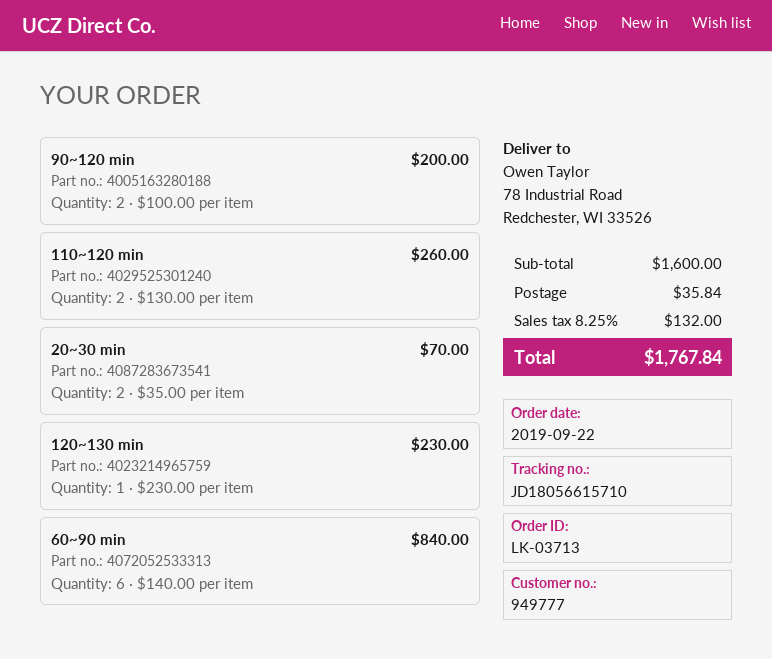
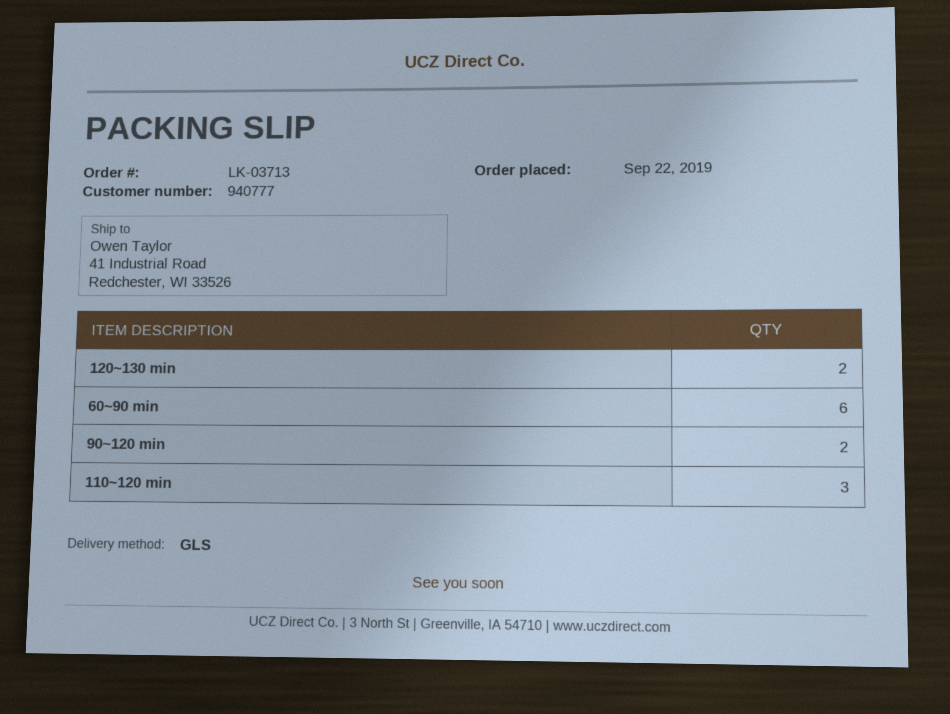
customer number: 949777 -> 940777
ship to: 78 Industrial Road, Redchester, WI 33526 -> 41 Industrial Road, Redchester, WI 33526
110~120 min: 2 -> 3
20~30 min: 2 -> none
120~130 min: 1 -> 2

